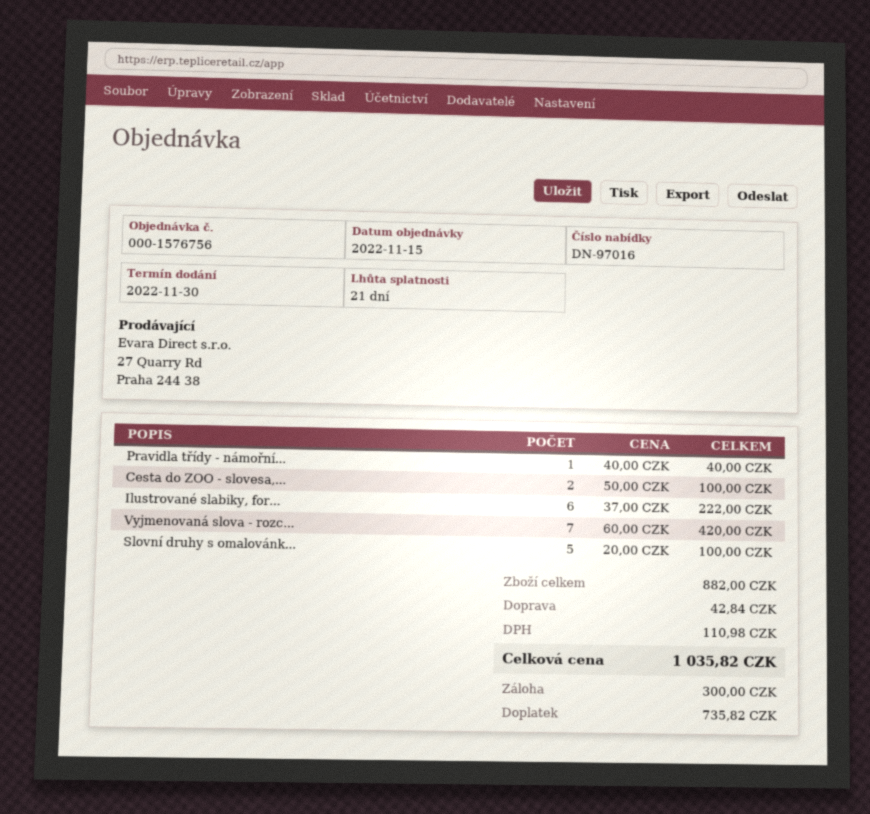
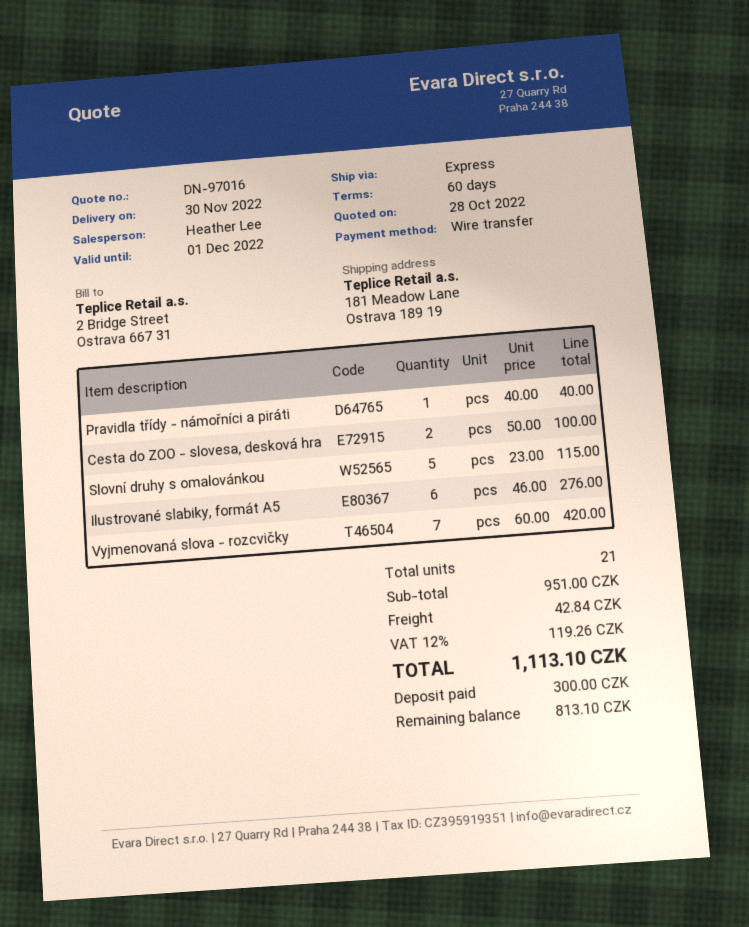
payment terms: 21 days -> 60 days
Ilustrované slabiky, for...: 6 x 37.00 = 222.00 -> 6 x 46.00 = 276.00
Slovní druhy s omalovánk...: 5 x 20.00 = 100.00 -> 5 x 23.00 = 115.00
subtotal: 882.00 -> 951.00
tax: 110.98 -> 119.26
total: 1035.82 -> 1113.10
balance: 735.82 -> 813.10

